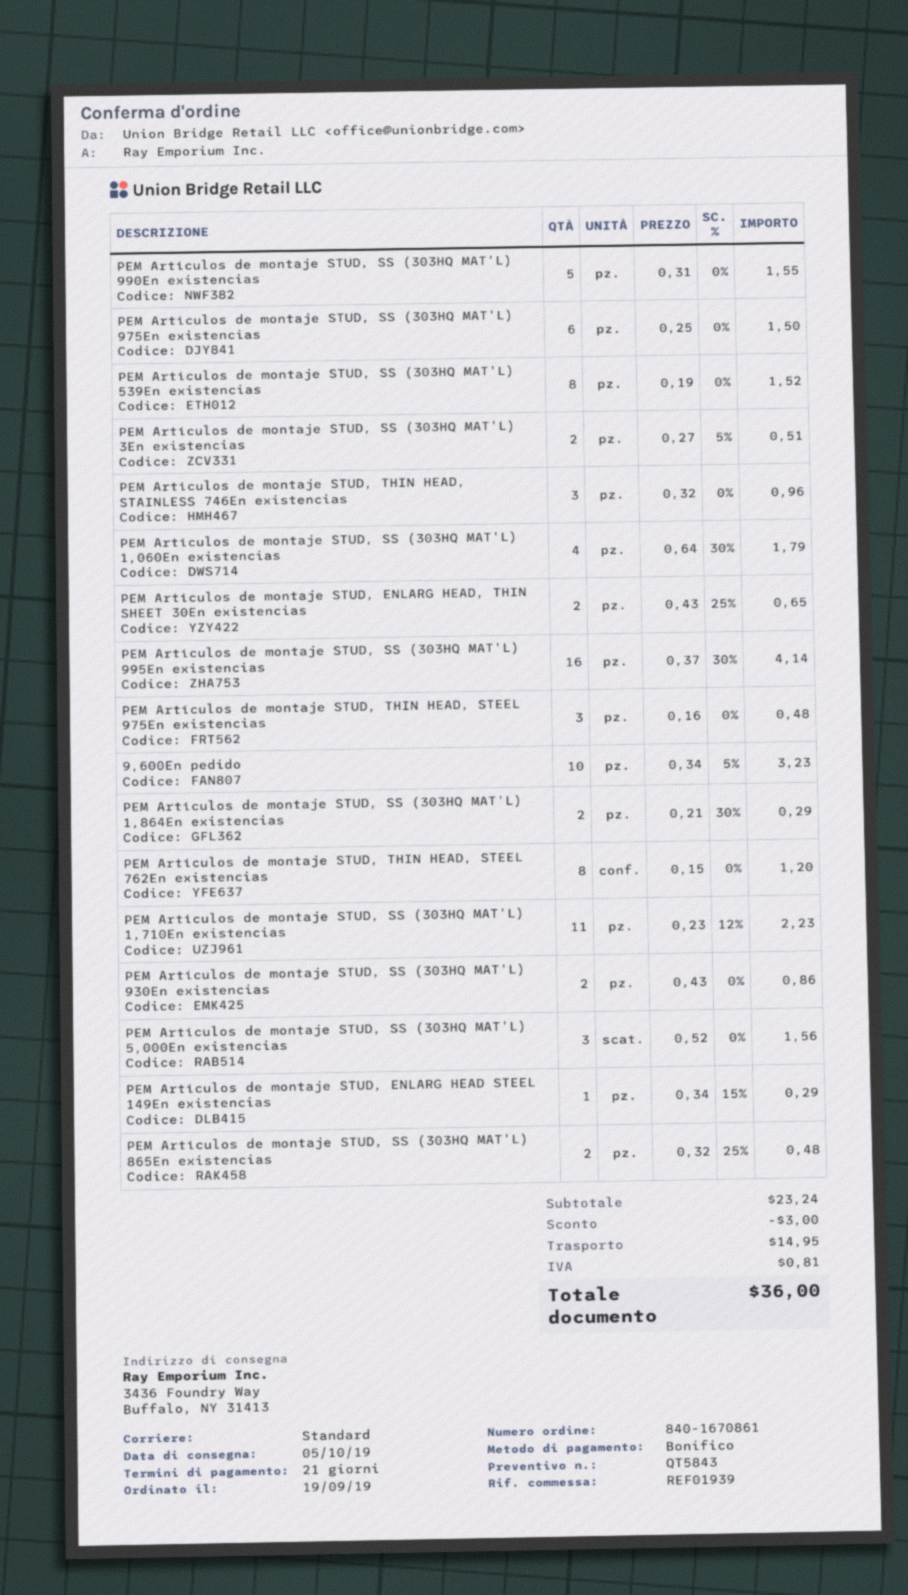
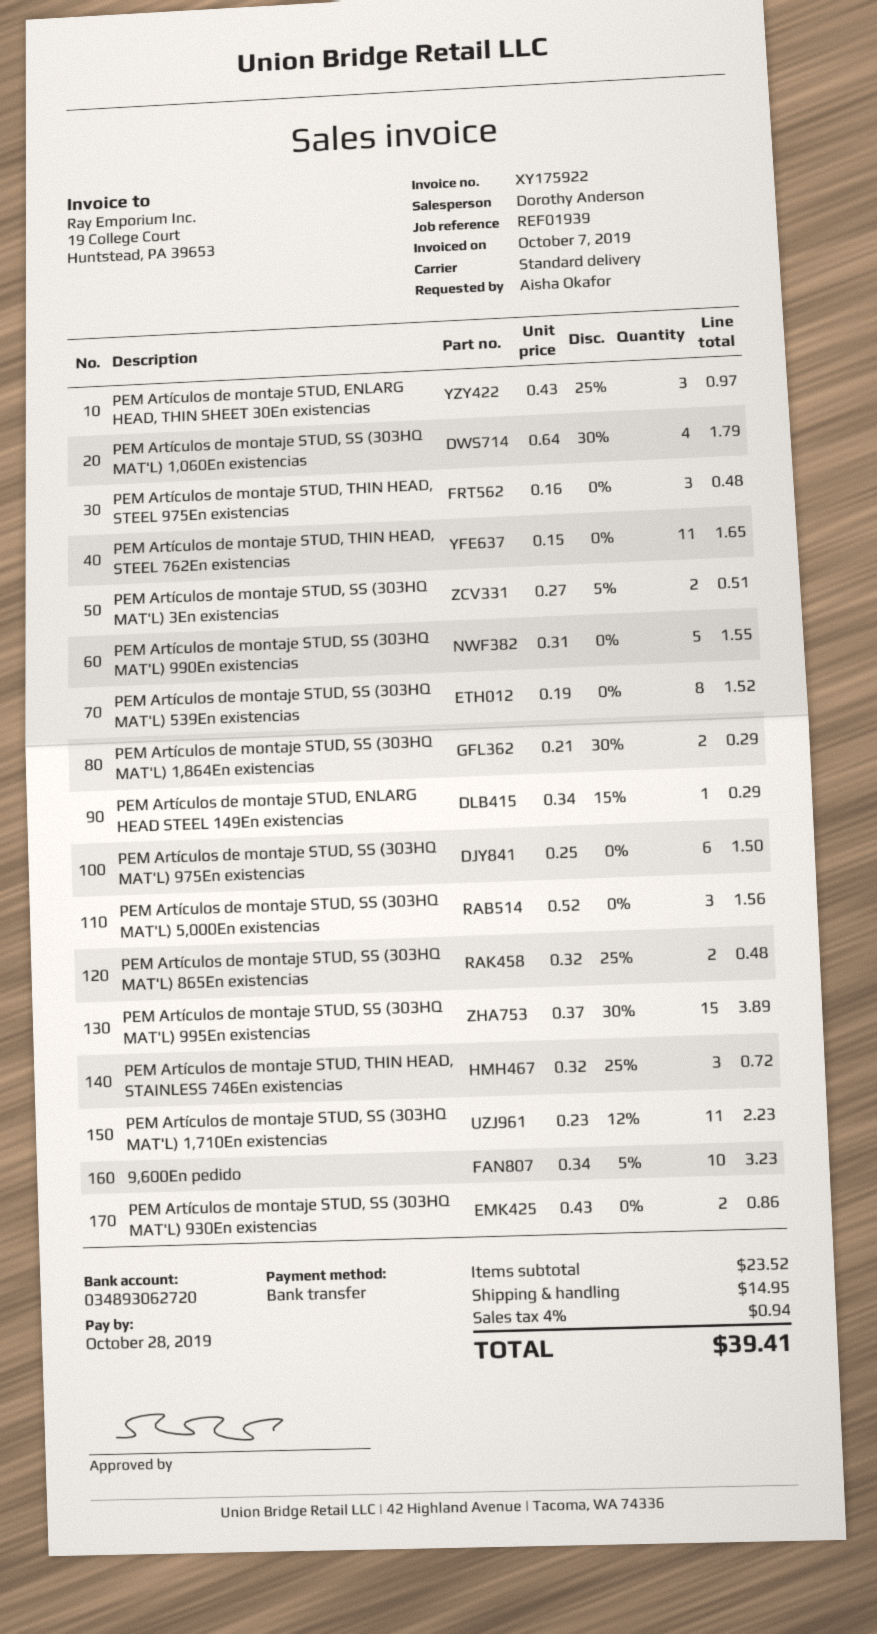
PEM Artículos de montaje STUD, THIN HEAD, STAINLESS 746En existencias: 3 x 0.32 = 0.96 -> 3 x 0.32 - 25% = 0.72
PEM Artículos de montaje STUD, ENLARG HEAD, THIN SHEET 30En existencias: 2 x 0.43 - 25% = 0.65 -> 3 x 0.43 - 25% = 0.97
PEM Artículos de montaje STUD, SS (303HQ MAT'L) 995En existencias: 16 x 0.37 - 30% = 4.14 -> 15 x 0.37 - 30% = 3.89
PEM Artículos de montaje STUD, THIN HEAD, STEEL 762En existencias: 8 x 0.15 = 1.20 -> 11 x 0.15 = 1.65
subtotal: 23.24 -> 23.52
discount: 3.00 -> none
tax: 0.81 -> 0.94
total: 36.00 -> 39.41

